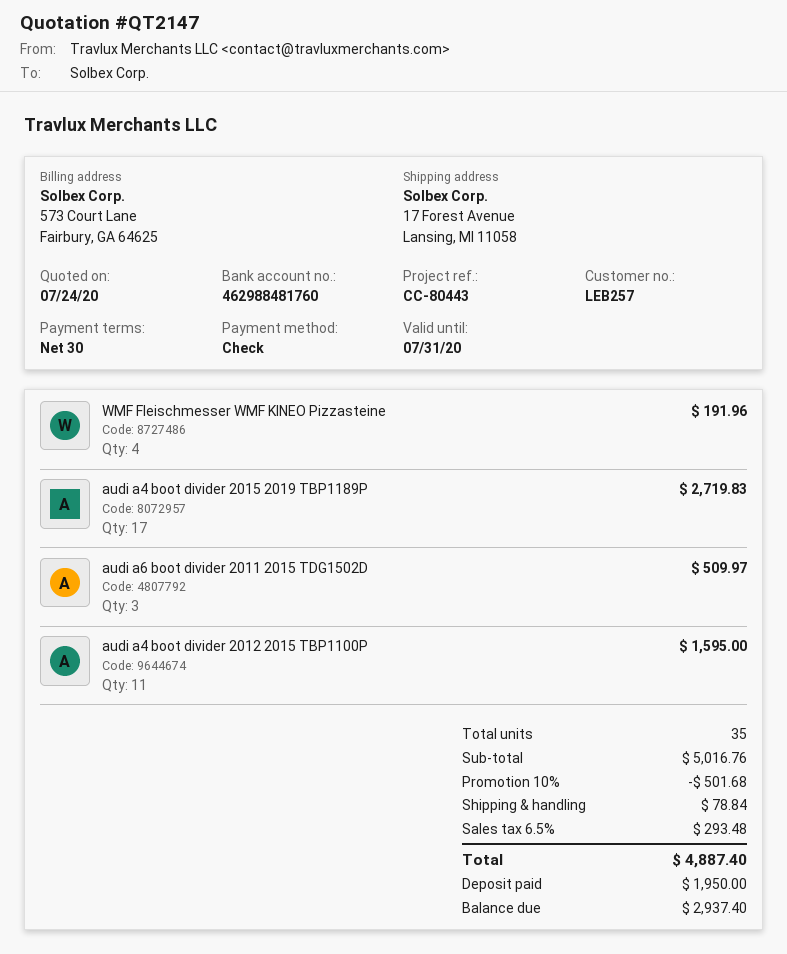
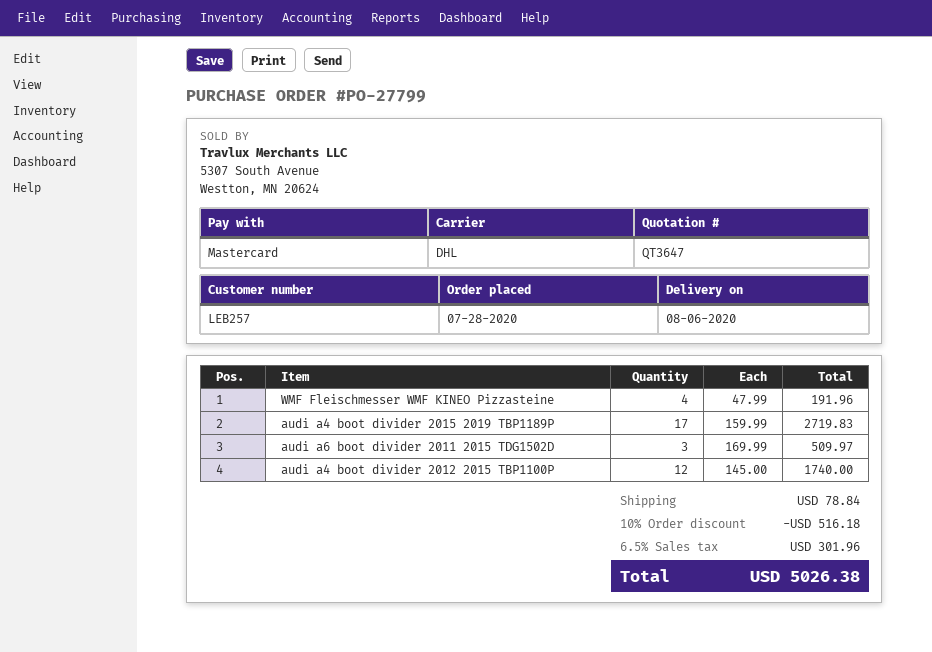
quote number: QT2147 -> QT3647
payment method: cheque -> Mastercard
audi a4 boot divider 2012 2015 TBP1100P: 11 for 1595.00 -> 12 for 1740.00
discount: 10% = 501.68 -> 10% = 516.18
tax: 6.5% = 293.48 -> 6.5% = 301.96
total: 4887.40 -> 5026.38

